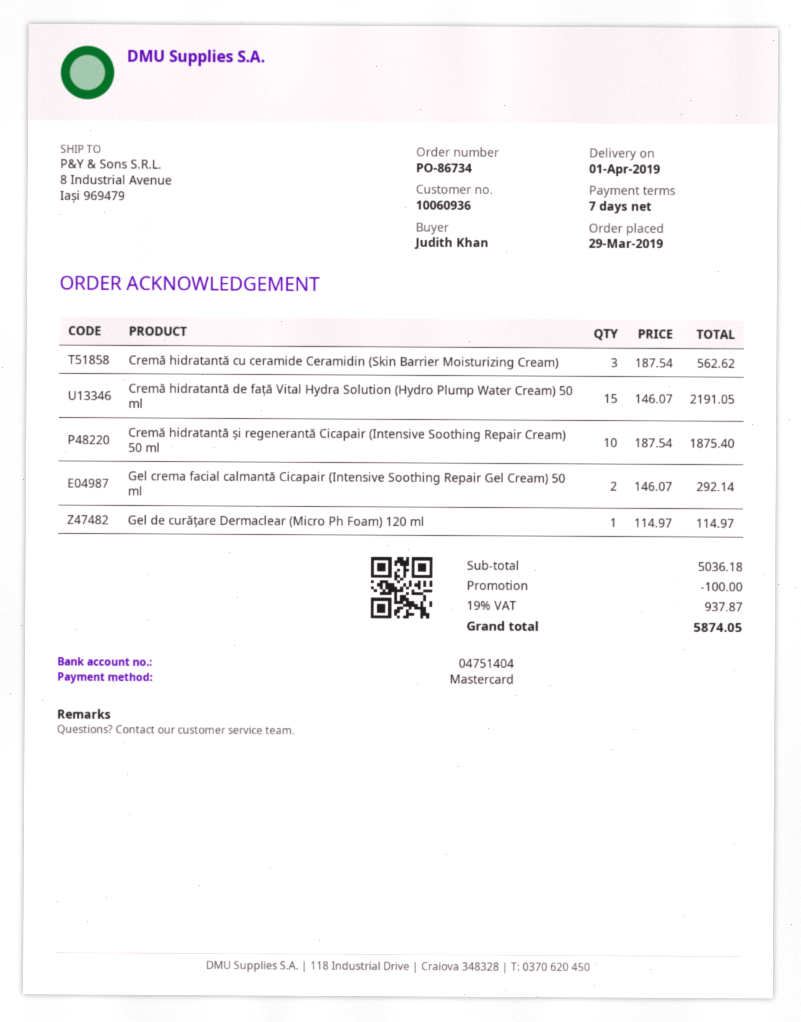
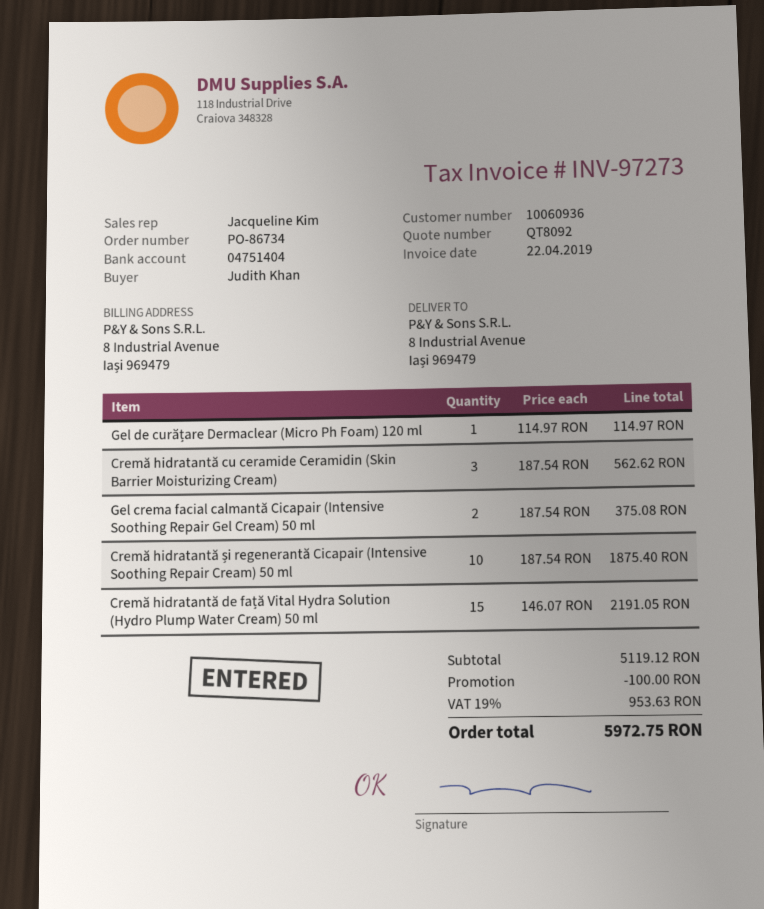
Gel crema facial calmantă Cicapair (Intensive Soothing Repair Gel Cream) 50 ml: 2 x 146.07 = 292.14 -> 2 x 187.54 = 375.08
subtotal: 5036.18 -> 5119.12
tax: 19% = 937.87 -> 19% = 953.63
total: 5874.05 -> 5972.75

